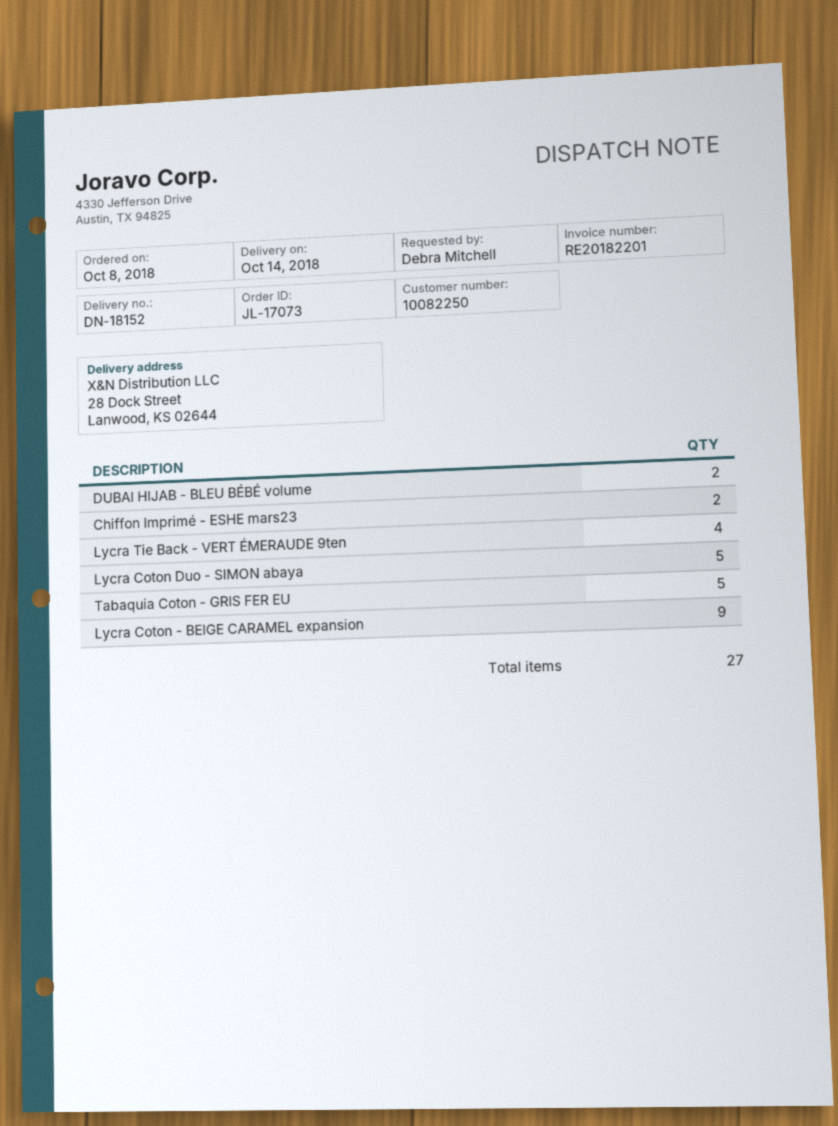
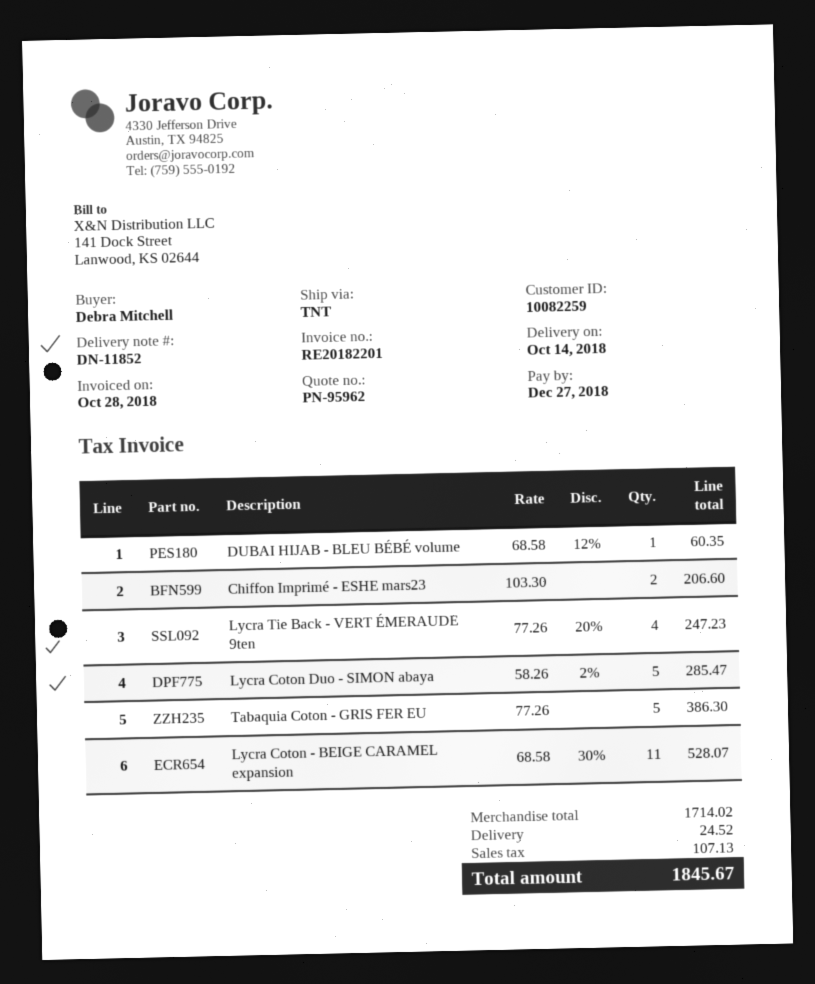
delivery note number: DN-18152 -> DN-11852
customer number: 10082250 -> 10082259
DUBAI HIJAB - BLEU BÉBÉ volume: 2 -> 1
Lycra Coton - BEIGE CARAMEL expansion: 9 -> 11

